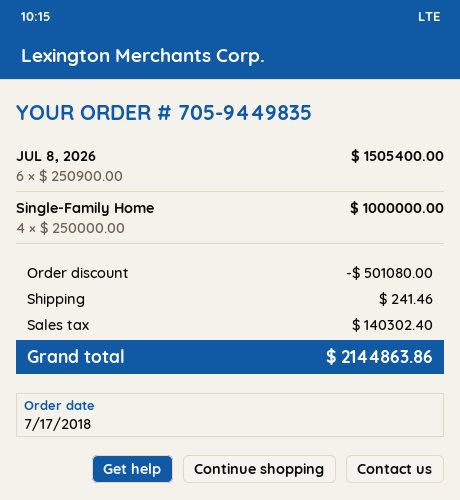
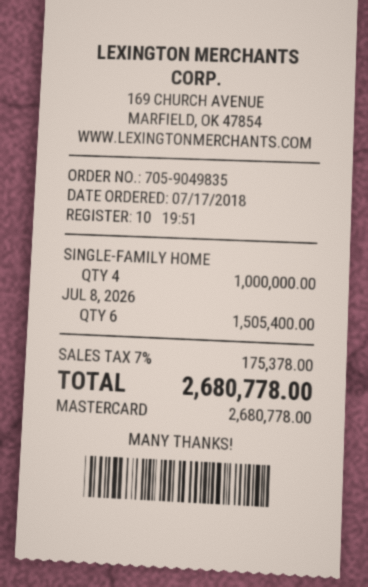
order number: 705-9449835 -> 705-9049835
discount: 501080.00 -> none
shipping: 241.46 -> none
tax: 140302.40 -> 175378.00
total: 2144863.86 -> 2680778.00

